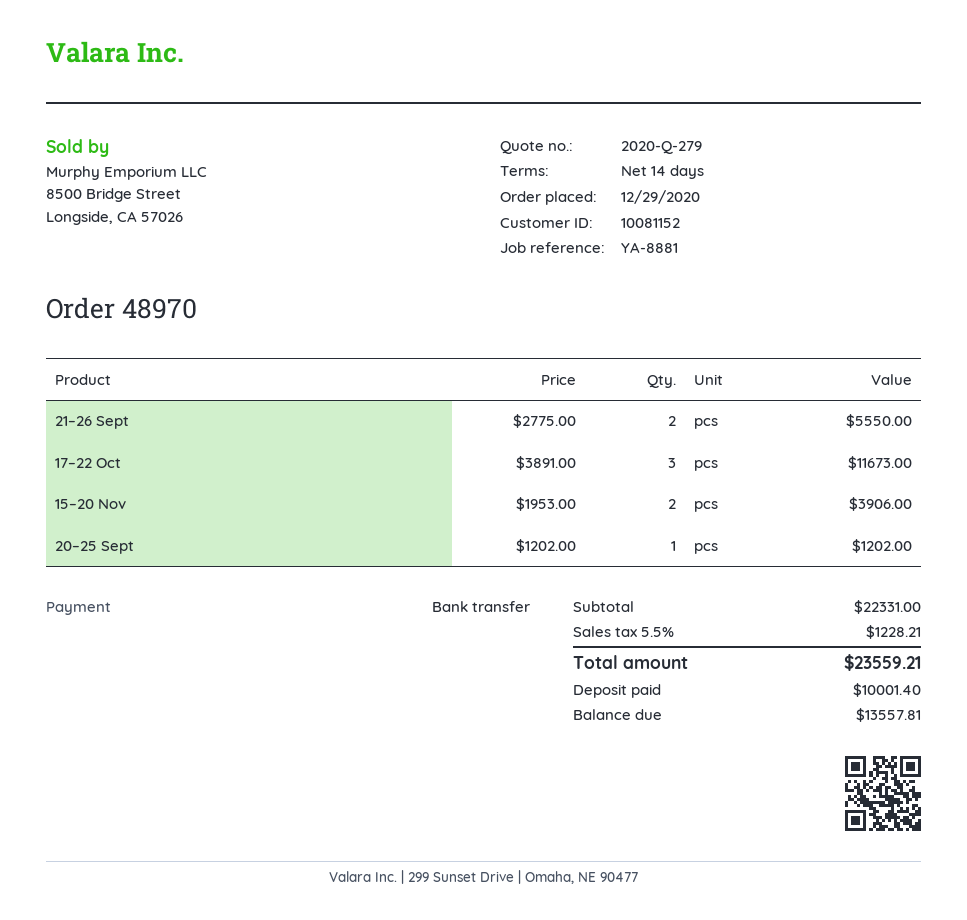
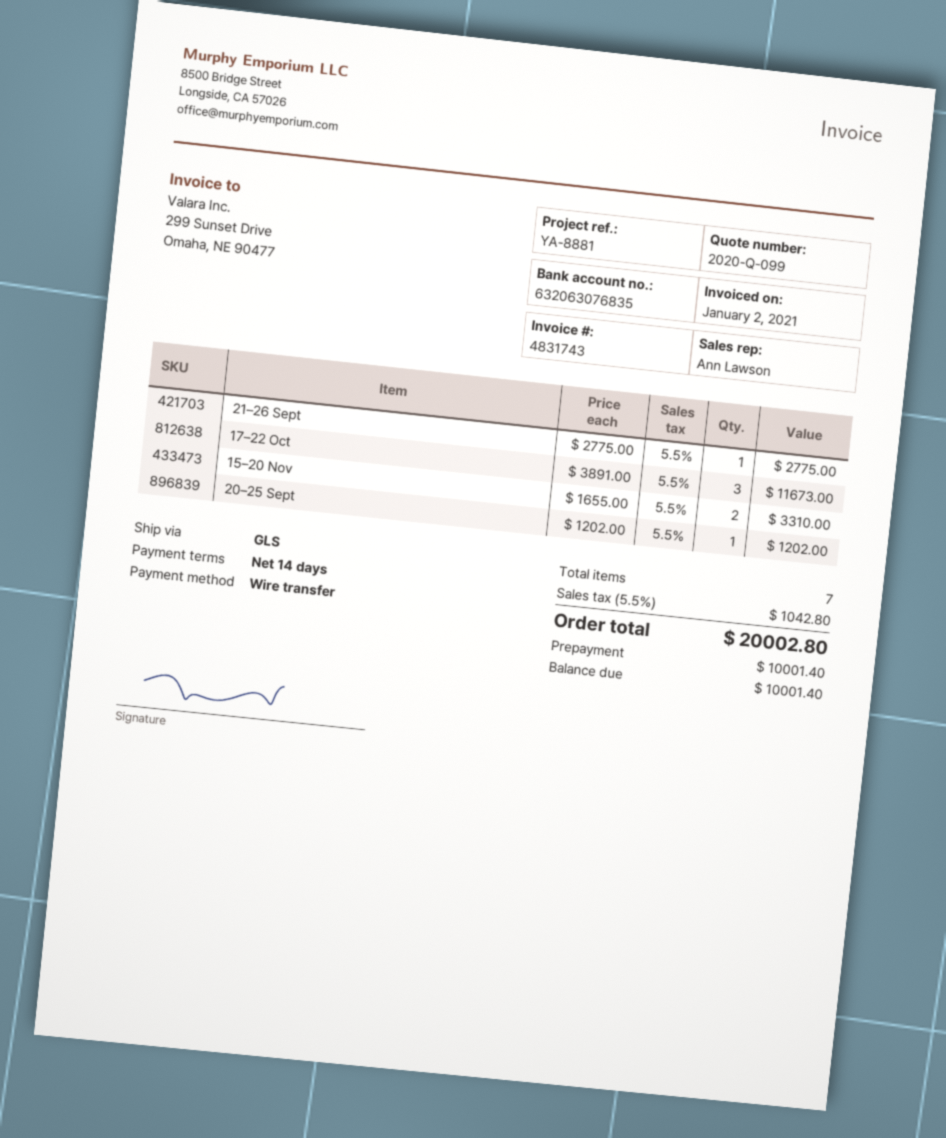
quote number: 2020-Q-279 -> 2020-Q-099
21–26 Sept: 2 x 2775.00 = 5550.00 -> 1 x 2775.00 = 2775.00
15–20 Nov: 2 x 1953.00 = 3906.00 -> 2 x 1655.00 = 3310.00
tax: 5.5% = 1228.21 -> 5.5% = 1042.80
total: 23559.21 -> 20002.80
balance: 13557.81 -> 10001.40

